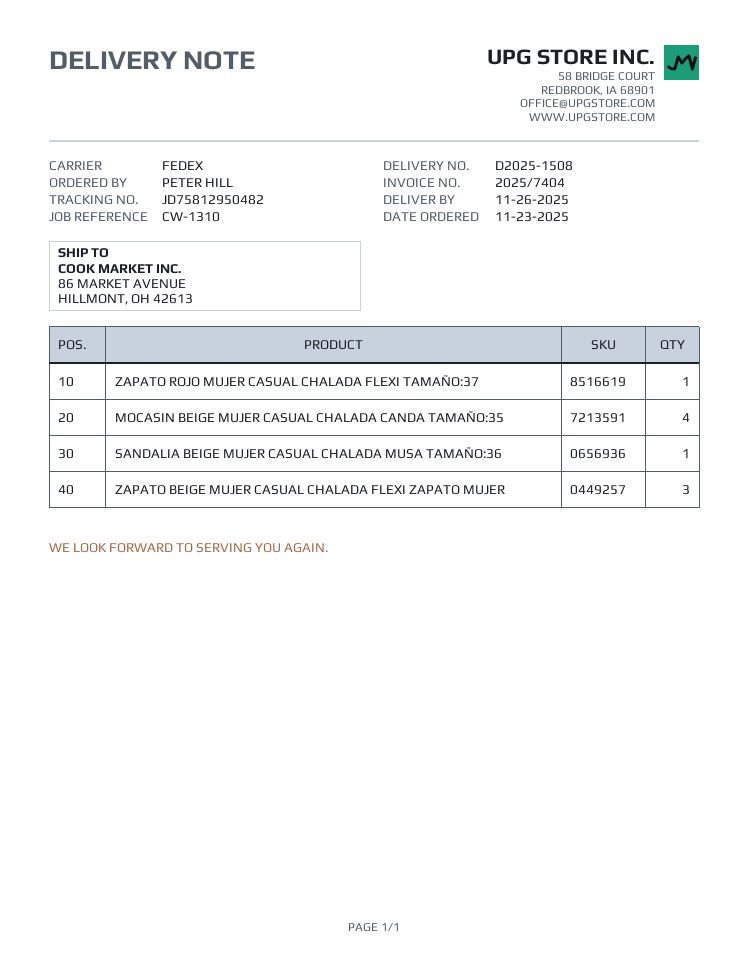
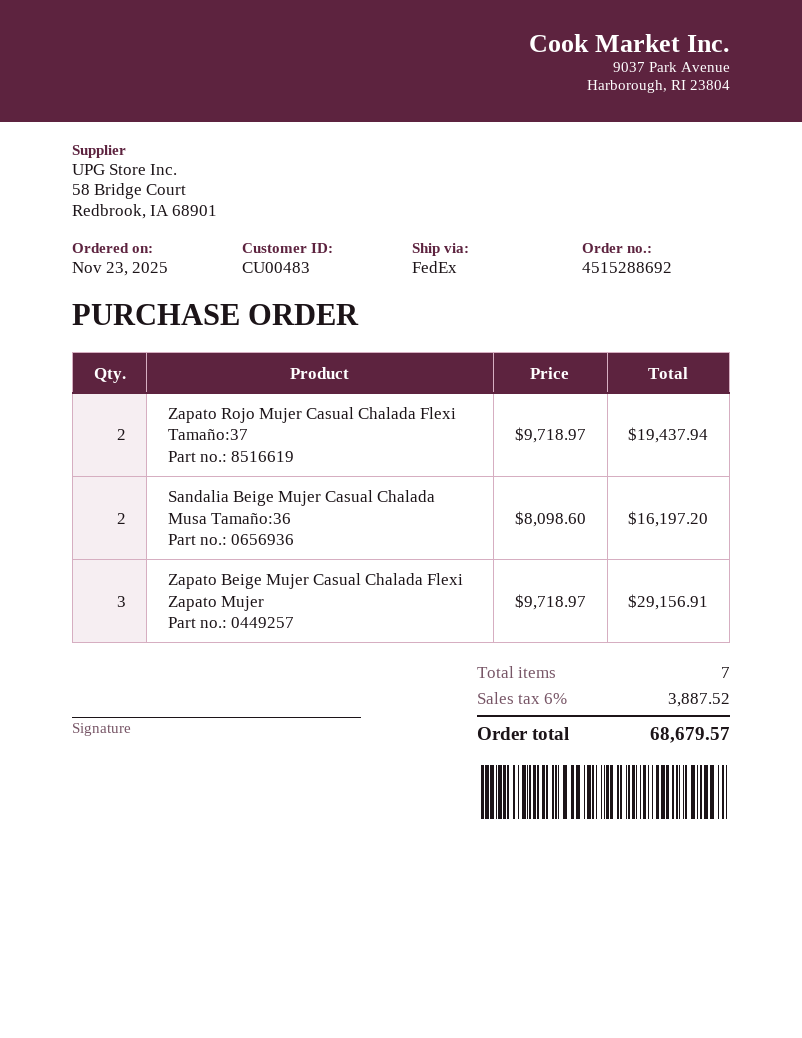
ZAPATO ROJO MUJER CASUAL CHALADA FLEXI TAMAÑO:37: 1 -> 2
MOCASIN BEIGE MUJER CASUAL CHALADA CANDA TAMAÑO:35: 4 -> none
SANDALIA BEIGE MUJER CASUAL CHALADA MUSA TAMAÑO:36: 1 -> 2

